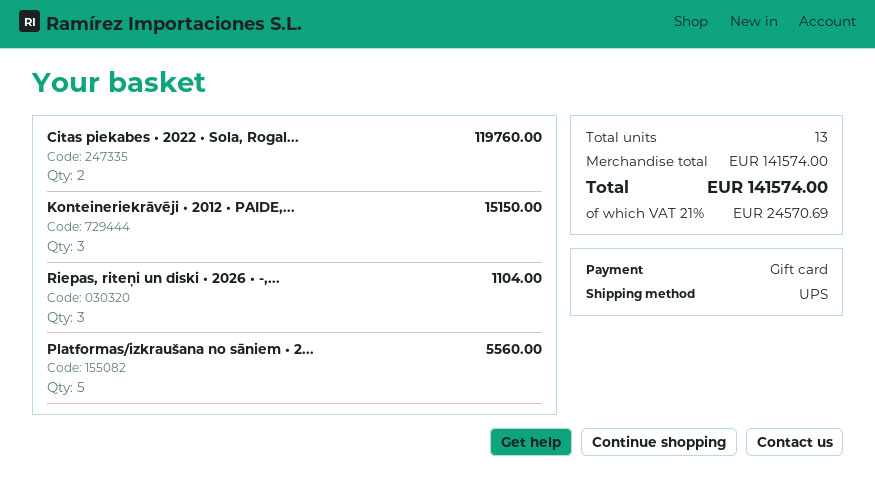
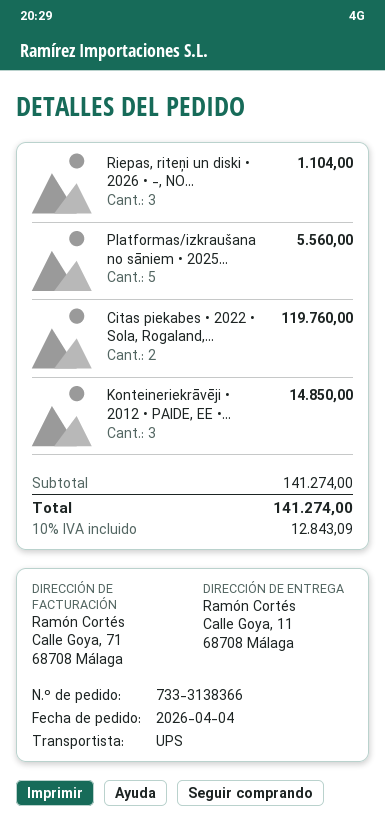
Konteineriekrāvēji • 2012 • PAIDE,...: 3 for 15150.00 -> 3 for 14850.00
subtotal: 141574.00 -> 141274.00
tax: 21% = 24570.69 -> 10% = 12843.09
total: 141574.00 -> 141274.00

